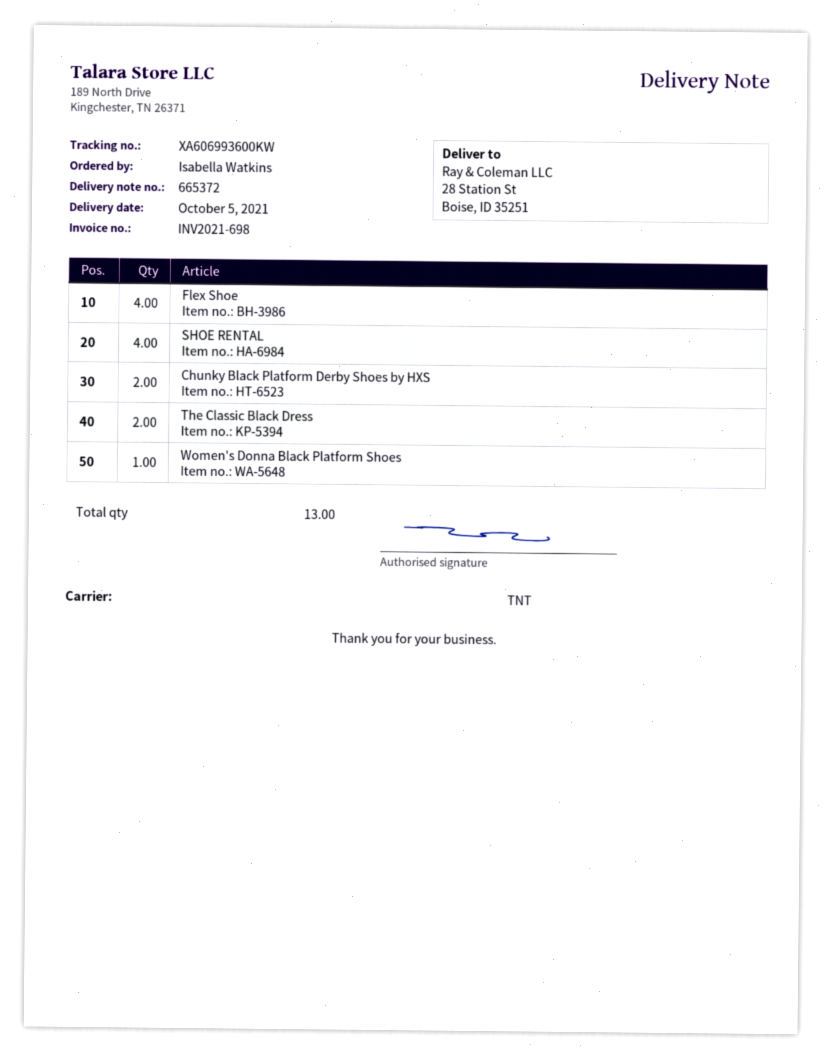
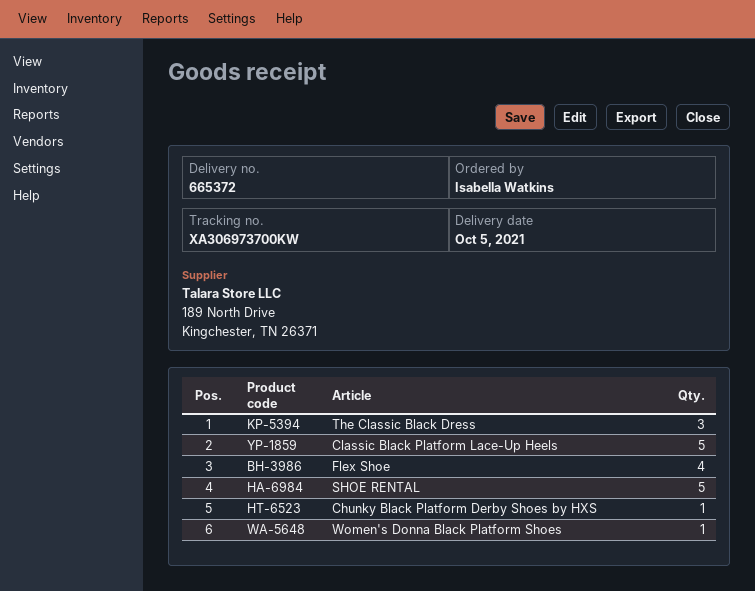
tracking number: XA606993600KW -> XA306973700KW
SHOE RENTAL: 4 -> 5
Chunky Black Platform Derby Shoes by HXS: 2 -> 1
The Classic Black Dress: 2 -> 3
Classic Black Platform Lace-Up Heels: none -> 5

